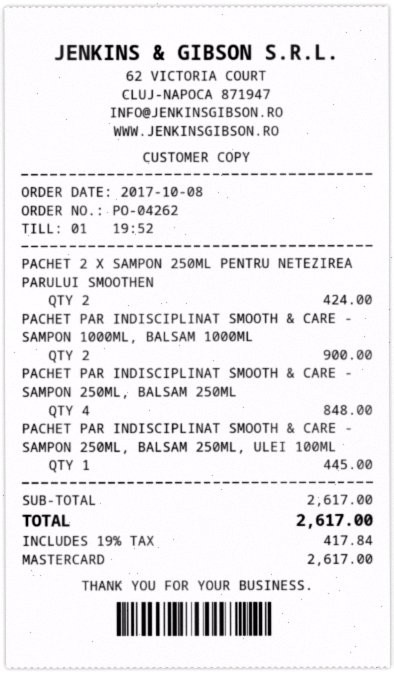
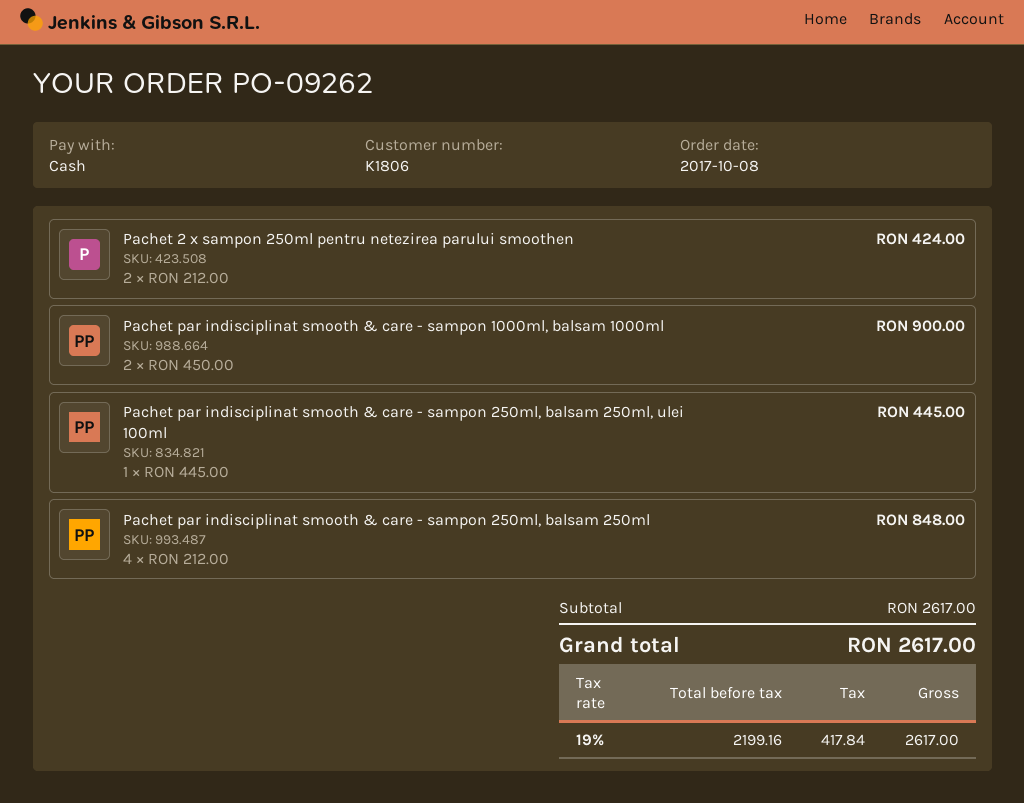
order number: PO-04262 -> PO-09262
payment method: Mastercard -> cash

